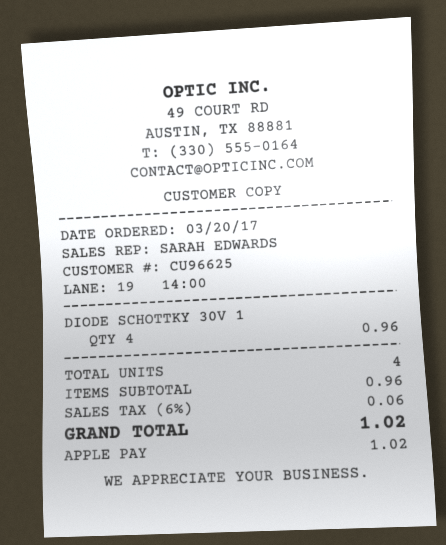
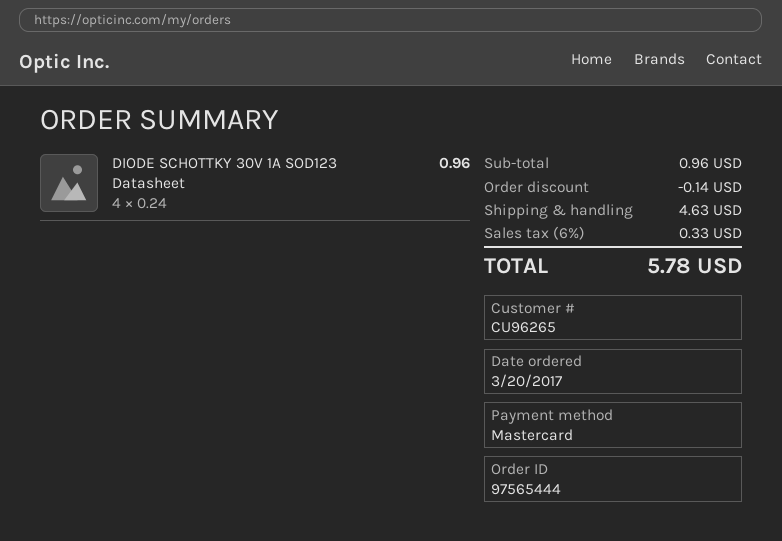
customer number: CU96625 -> CU96265
payment method: Apple Pay -> Mastercard
discount: none -> 0.14
shipping: none -> 4.63
tax: 6% = 0.06 -> 6% = 0.33
total: 1.02 -> 5.78

